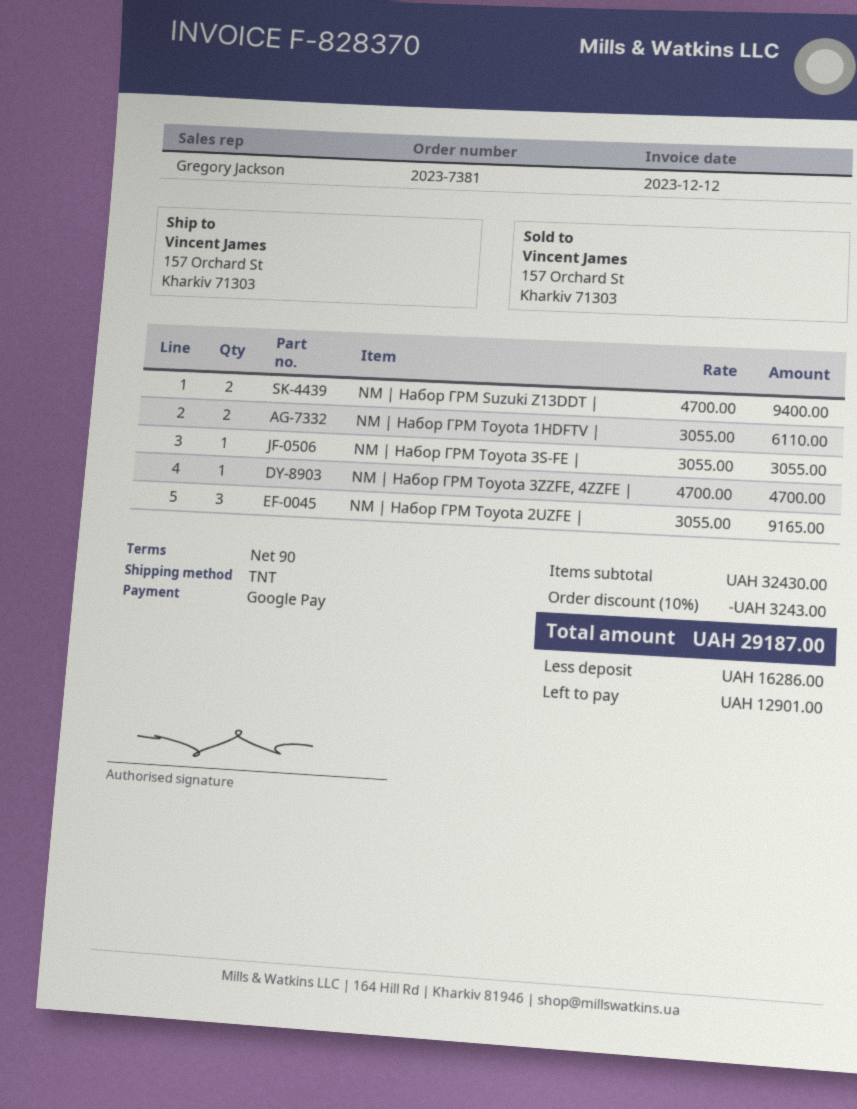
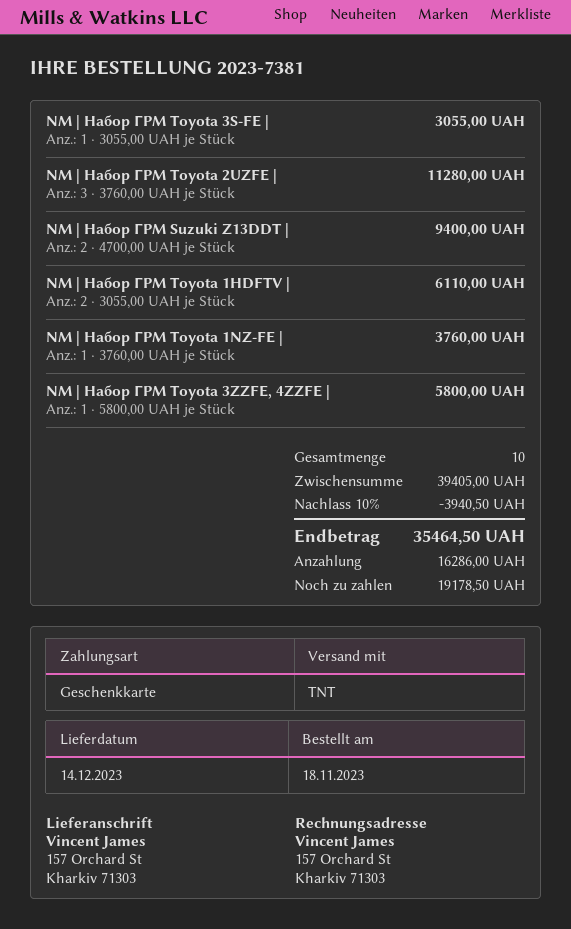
payment method: Google Pay -> gift card
NM | Набор ГРМ Toyota 3ZZFE, 4ZZFE |: 1 x 4700.00 = 4700.00 -> 1 x 5800.00 = 5800.00
NM | Набор ГРМ Toyota 2UZFE |: 3 x 3055.00 = 9165.00 -> 3 x 3760.00 = 11280.00
NM | Набор ГРМ Toyota 1NZ-FE |: none -> 1 x 3760.00 = 3760.00
subtotal: 32430.00 -> 39405.00
discount: 10% = 3243.00 -> 10% = 3940.50
total: 29187.00 -> 35464.50
balance: 12901.00 -> 19178.50

